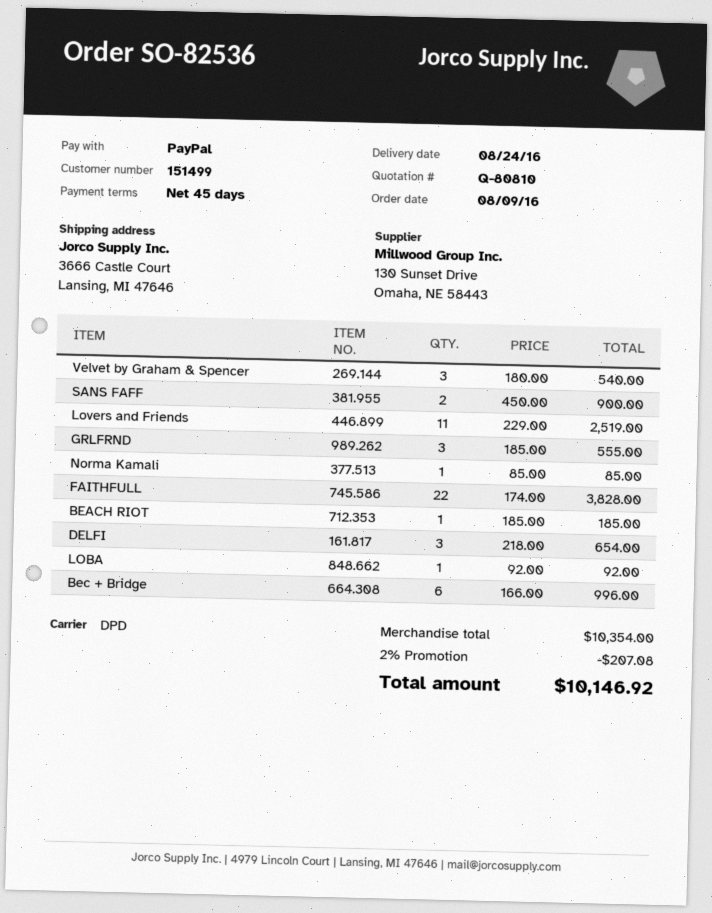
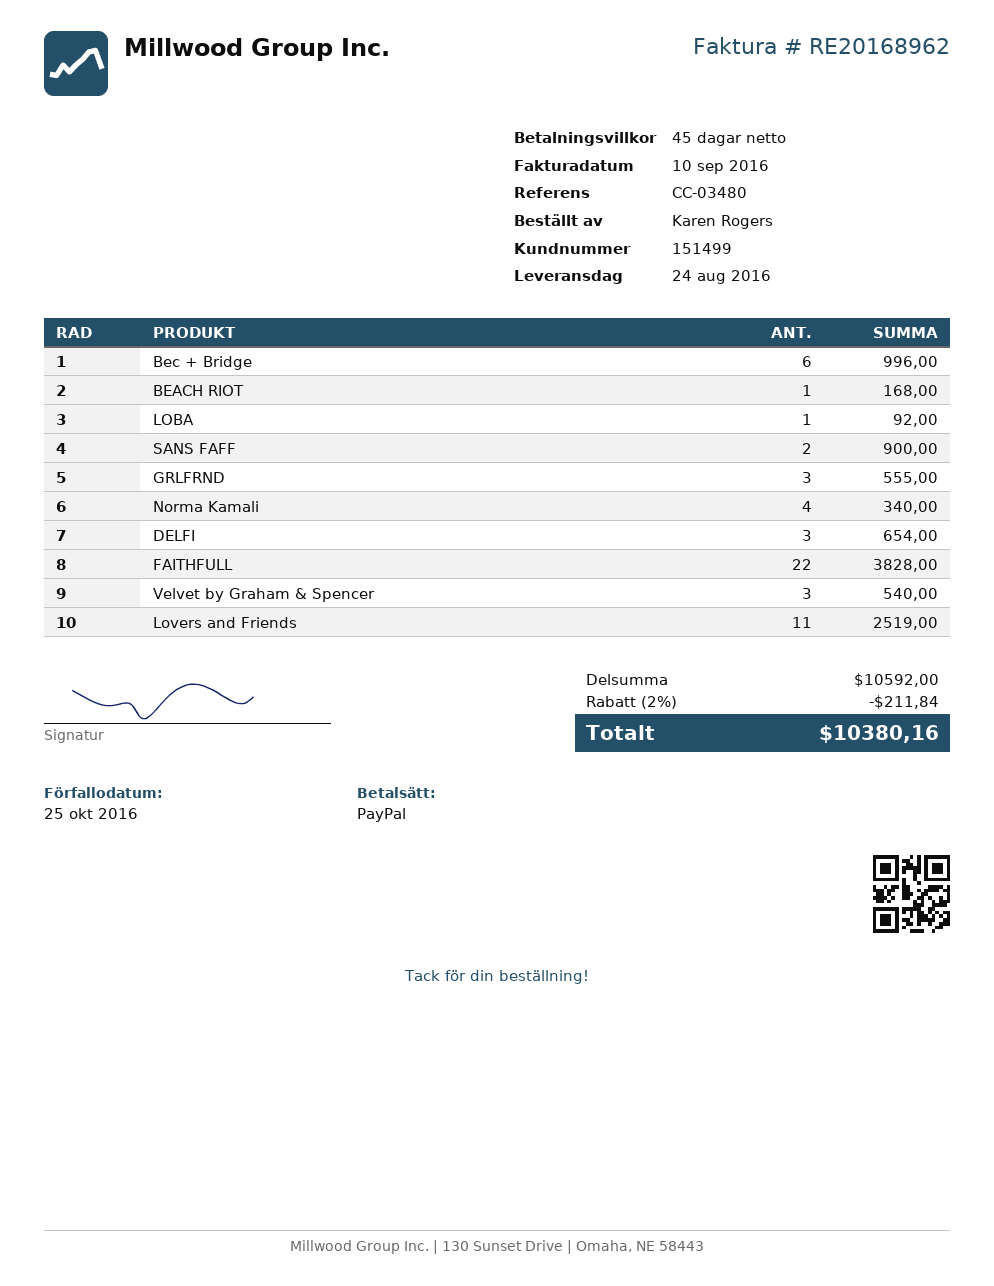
Norma Kamali: 1 for 85.00 -> 4 for 340.00
BEACH RIOT: 1 for 185.00 -> 1 for 168.00
subtotal: 10354.00 -> 10592.00
discount: 2% = 207.08 -> 2% = 211.84
total: 10146.92 -> 10380.16

